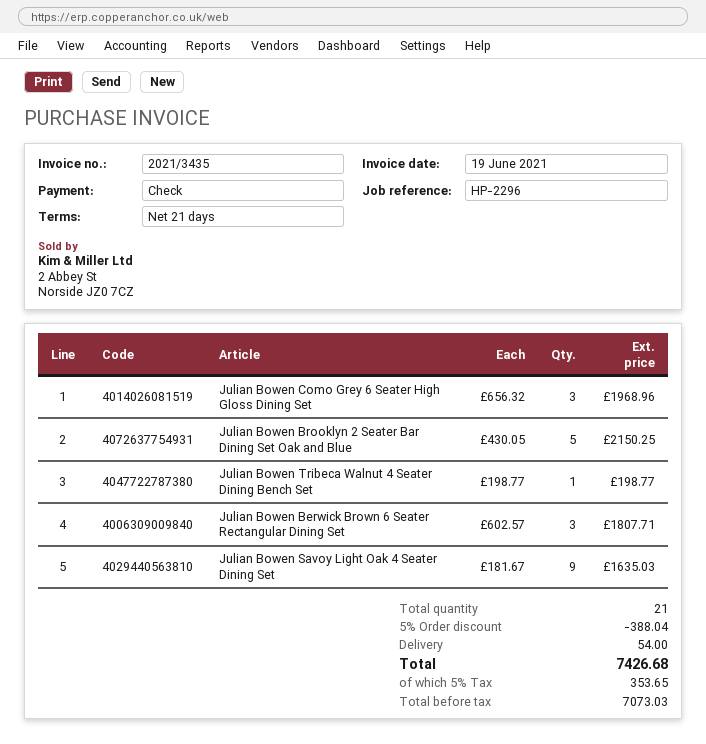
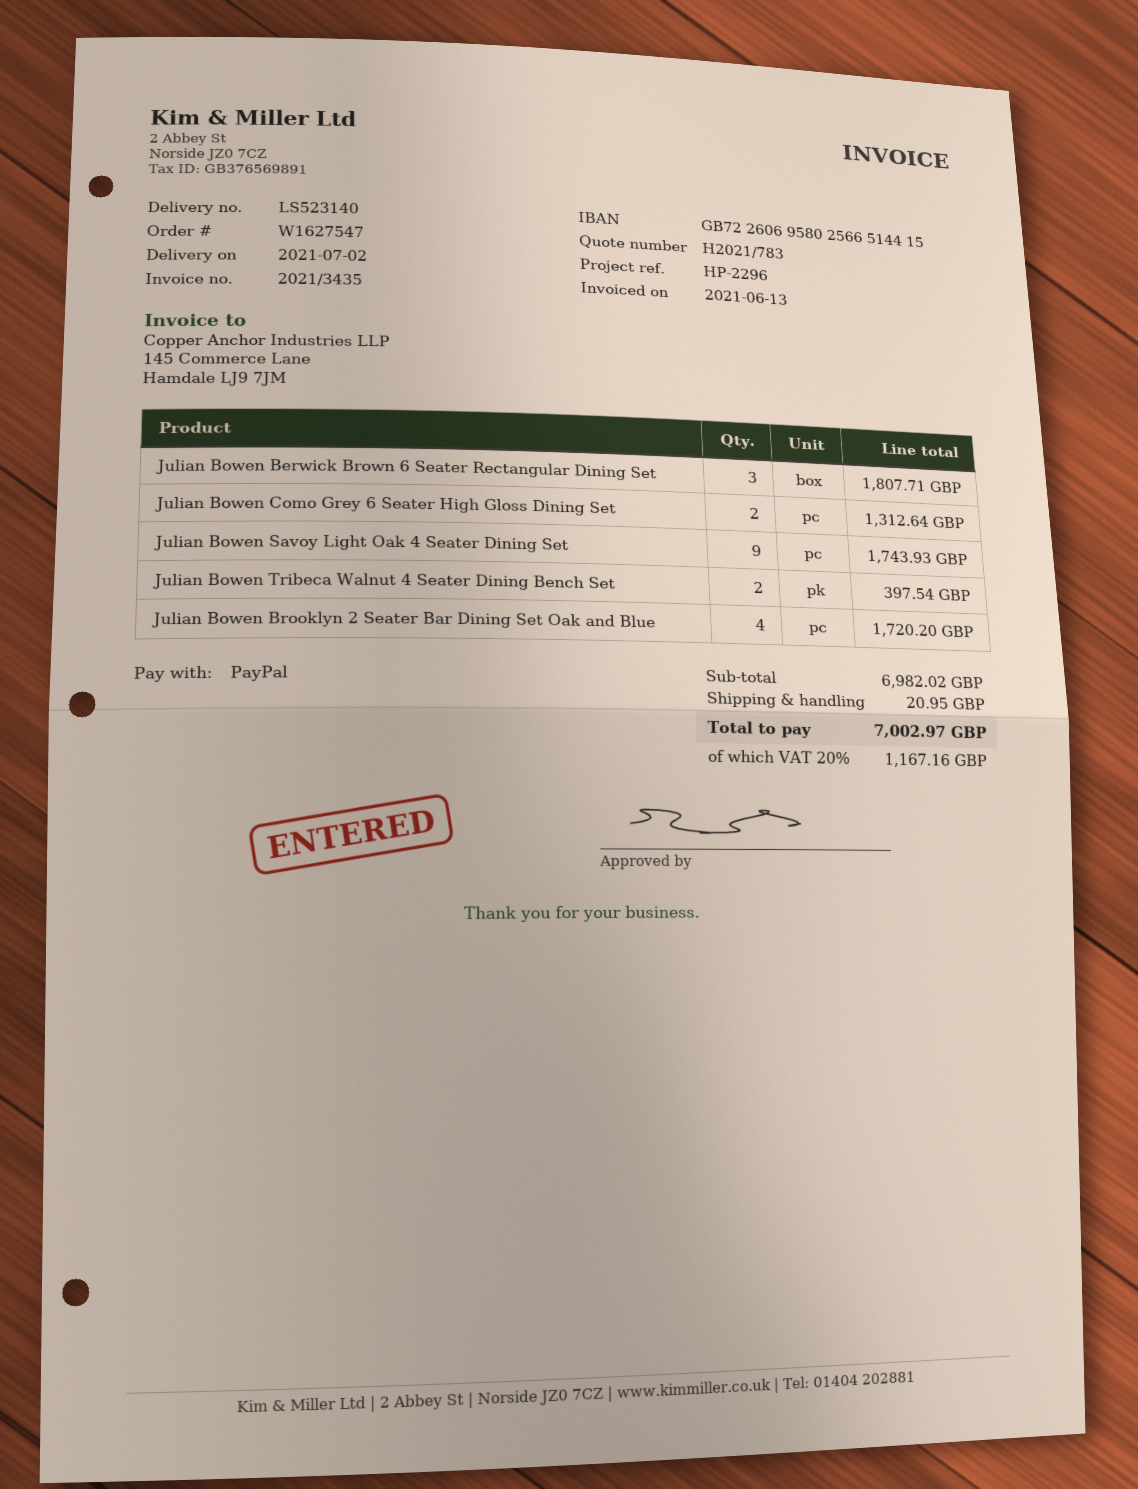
invoice date: 2021-06-19 -> 2021-06-13
payment method: cheque -> PayPal
Julian Bowen Como Grey 6 Seater High Gloss Dining Set: 3 for 1968.96 -> 2 for 1312.64
Julian Bowen Brooklyn 2 Seater Bar Dining Set Oak and Blue: 5 for 2150.25 -> 4 for 1720.20
Julian Bowen Tribeca Walnut 4 Seater Dining Bench Set: 1 for 198.77 -> 2 for 397.54
Julian Bowen Savoy Light Oak 4 Seater Dining Set: 9 for 1635.03 -> 9 for 1743.93
discount: 5% = 388.04 -> none
shipping: 54.00 -> 20.95
tax: 5% = 353.65 -> 20% = 1167.16
total: 7426.68 -> 7002.97

